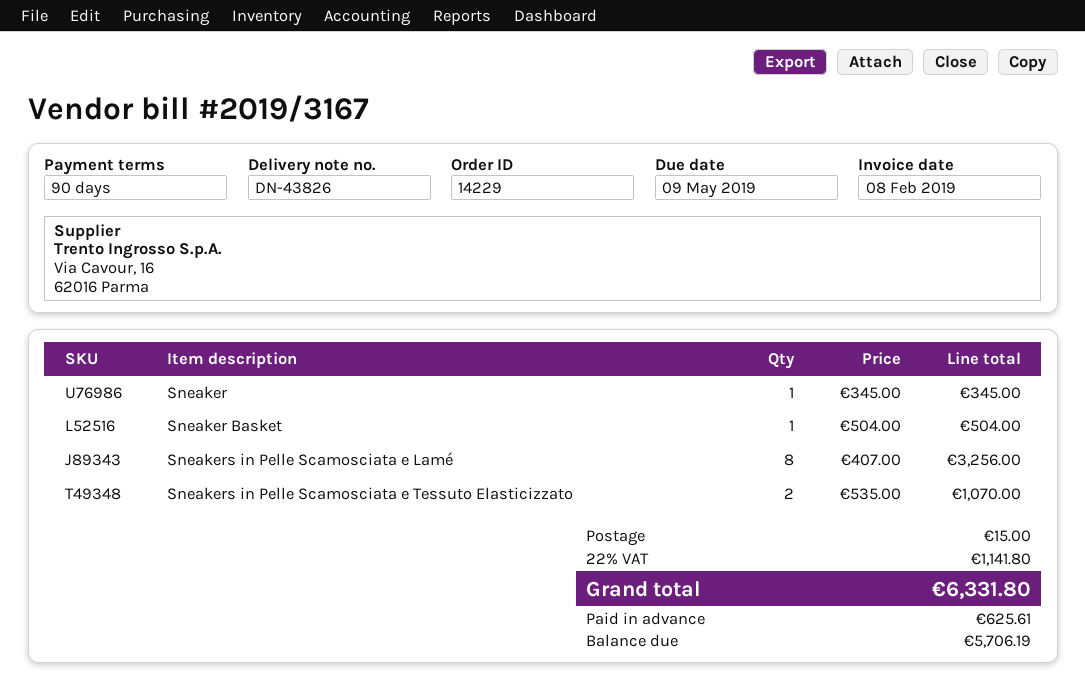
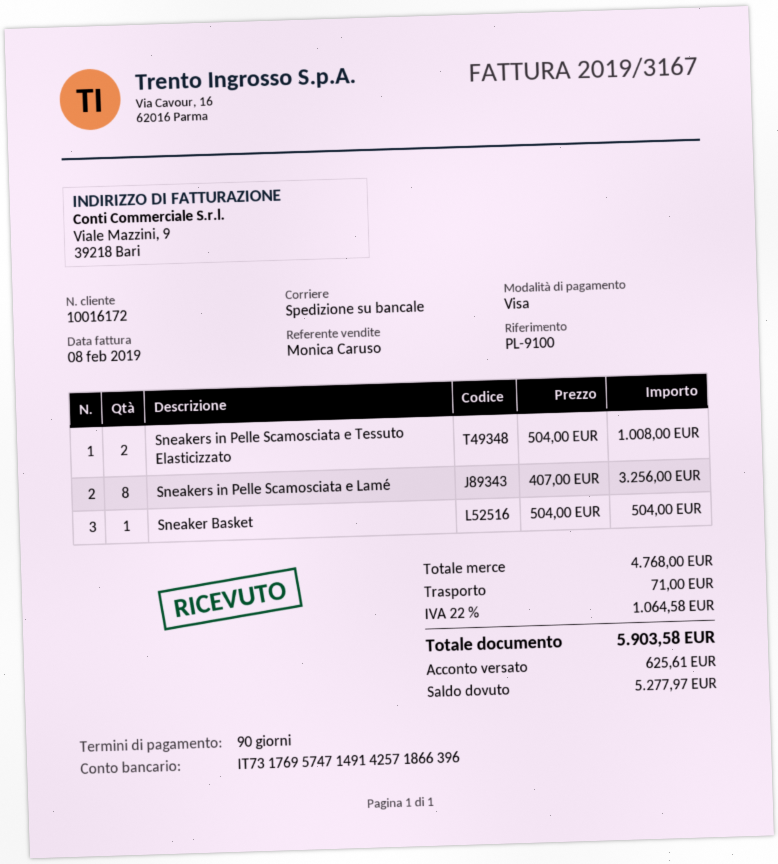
Sneaker: 1 x 345.00 = 345.00 -> none
Sneakers in Pelle Scamosciata e Tessuto Elasticizzato: 2 x 535.00 = 1070.00 -> 2 x 504.00 = 1008.00
shipping: 15.00 -> 71.00
tax: 22% = 1141.80 -> 22% = 1064.58
total: 6331.80 -> 5903.58
balance: 5706.19 -> 5277.97

